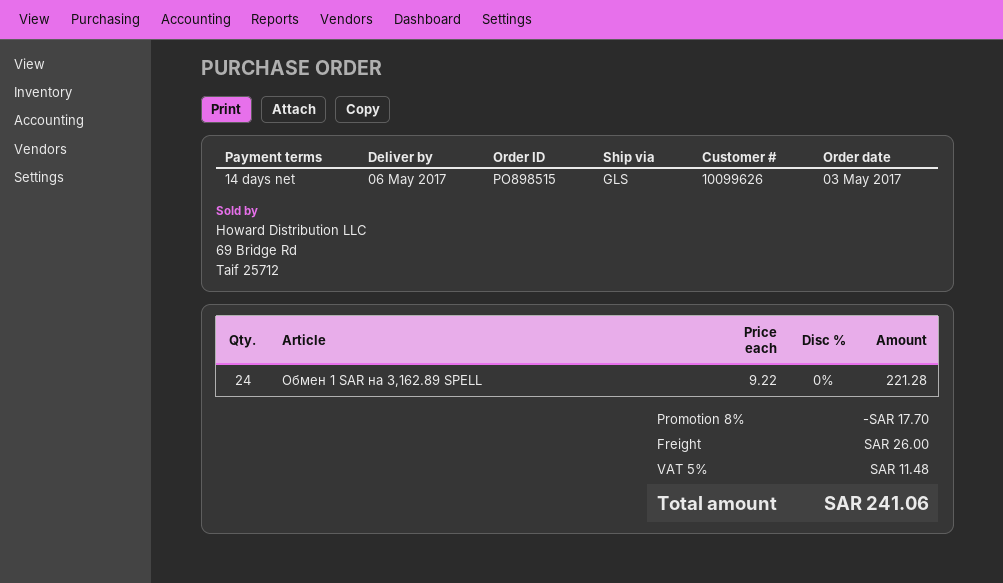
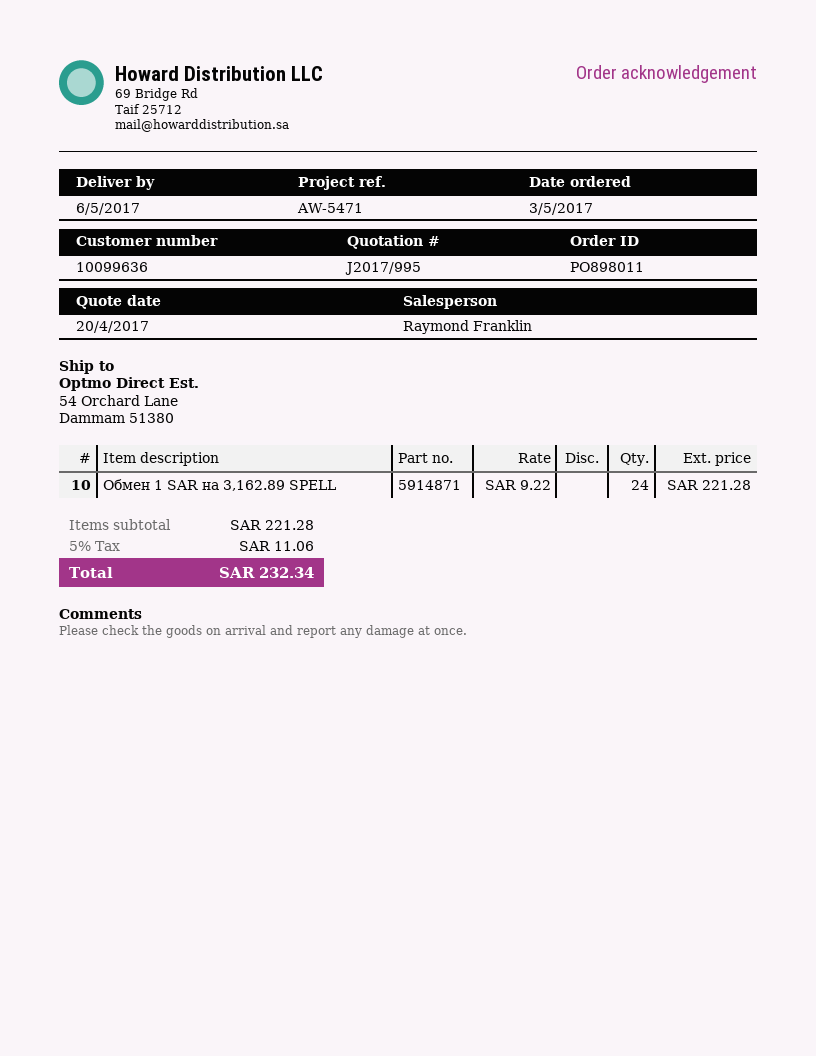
order number: PO898515 -> PO898011
customer number: 10099626 -> 10099636
discount: 8% = 17.70 -> none
shipping: 26.00 -> none
tax: 5% = 11.48 -> 5% = 11.06
total: 241.06 -> 232.34

